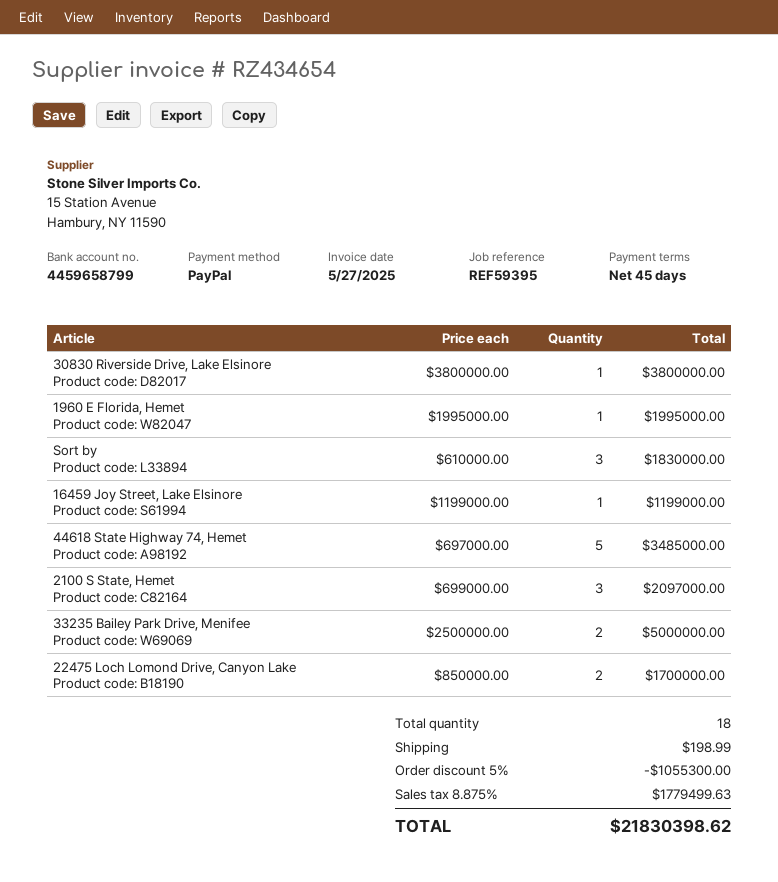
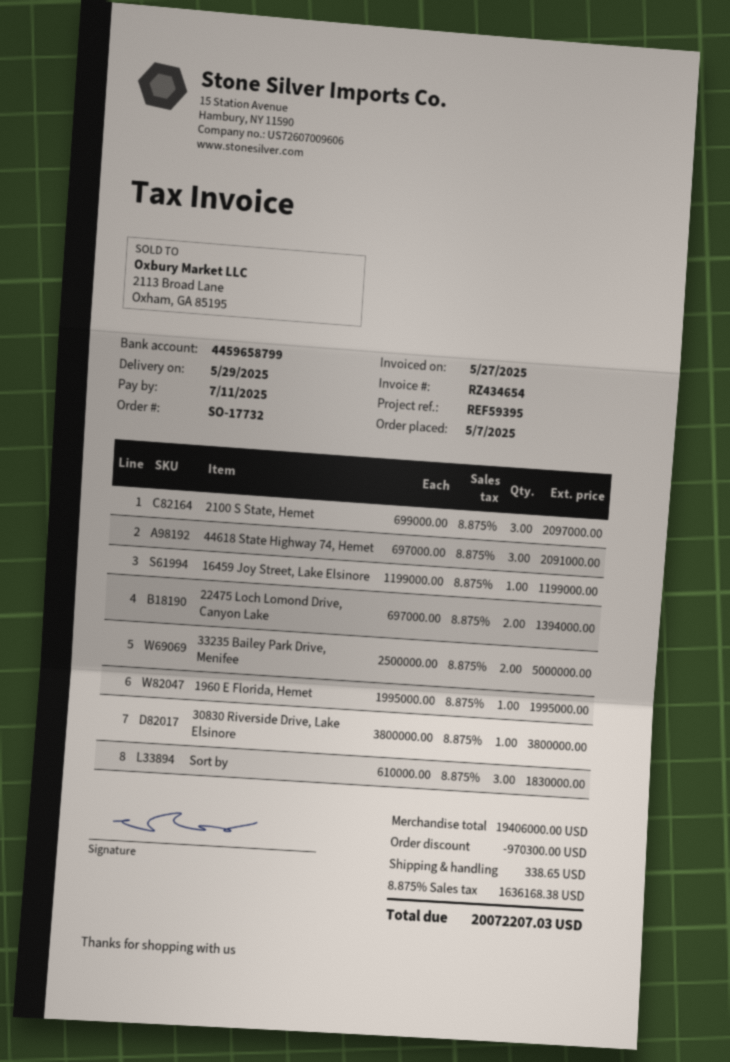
44618 State Highway 74, Hemet: 5 x 697000.00 = 3485000.00 -> 3 x 697000.00 = 2091000.00
22475 Loch Lomond Drive, Canyon Lake: 2 x 850000.00 = 1700000.00 -> 2 x 697000.00 = 1394000.00
discount: 1055300.00 -> 970300.00
shipping: 198.99 -> 338.65
tax: 8.875% = 1779499.63 -> 8.875% = 1636168.38
total: 21830398.62 -> 20072207.03

